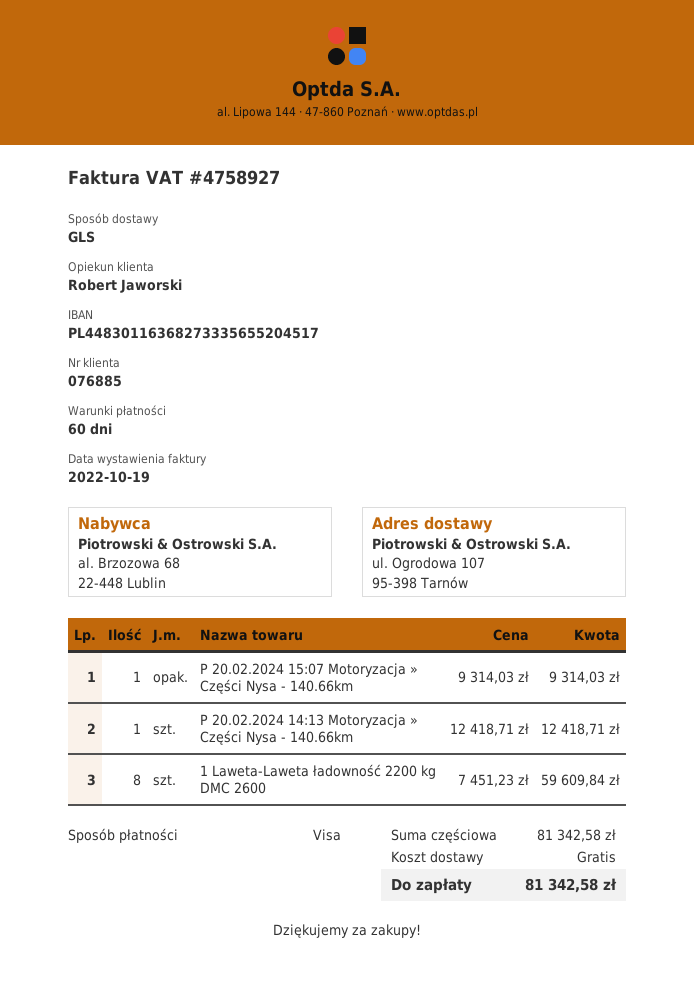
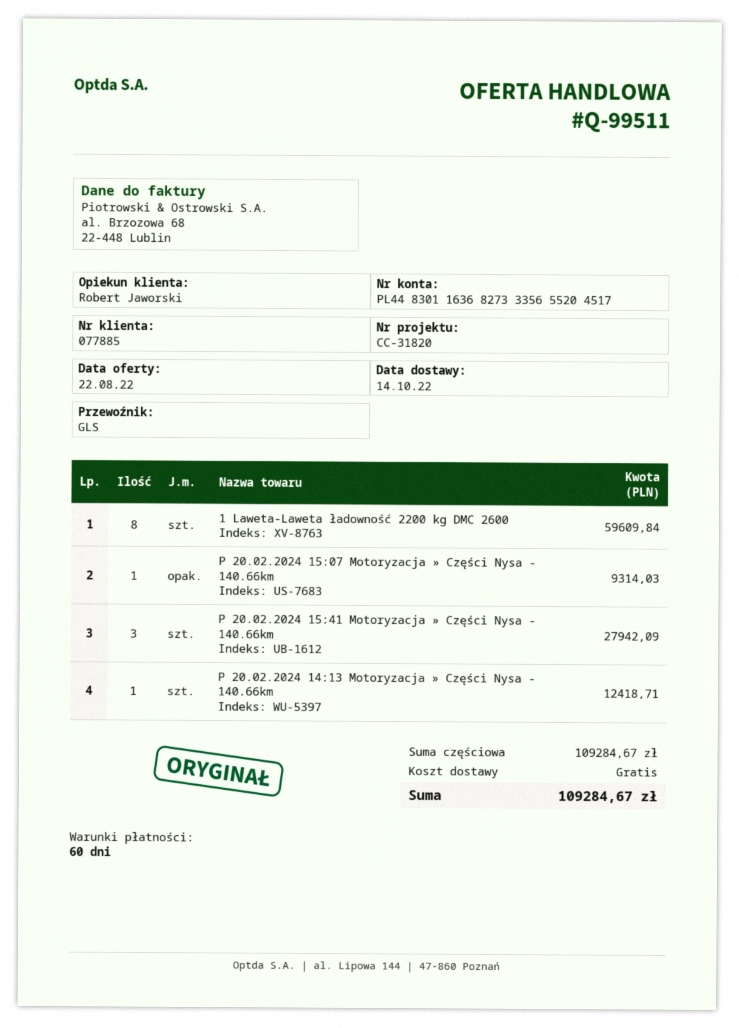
customer number: 076885 -> 077885
P 20.02.2024 15:41 Motoryzacja » Części Nysa - 140.66km: none -> 3 for 27942.09
subtotal: 81342.58 -> 109284.67
total: 81342.58 -> 109284.67

